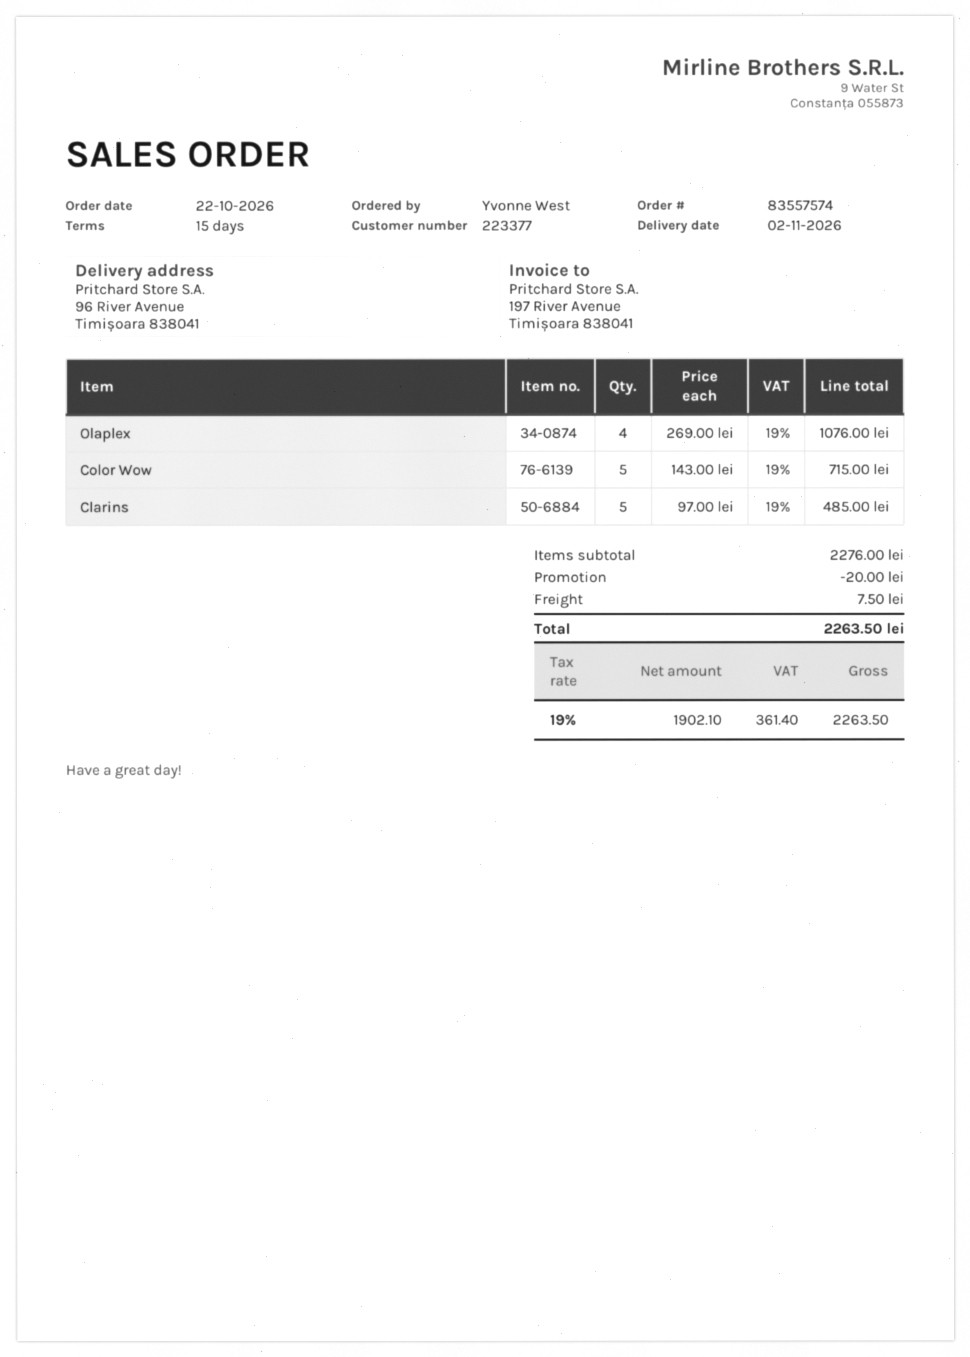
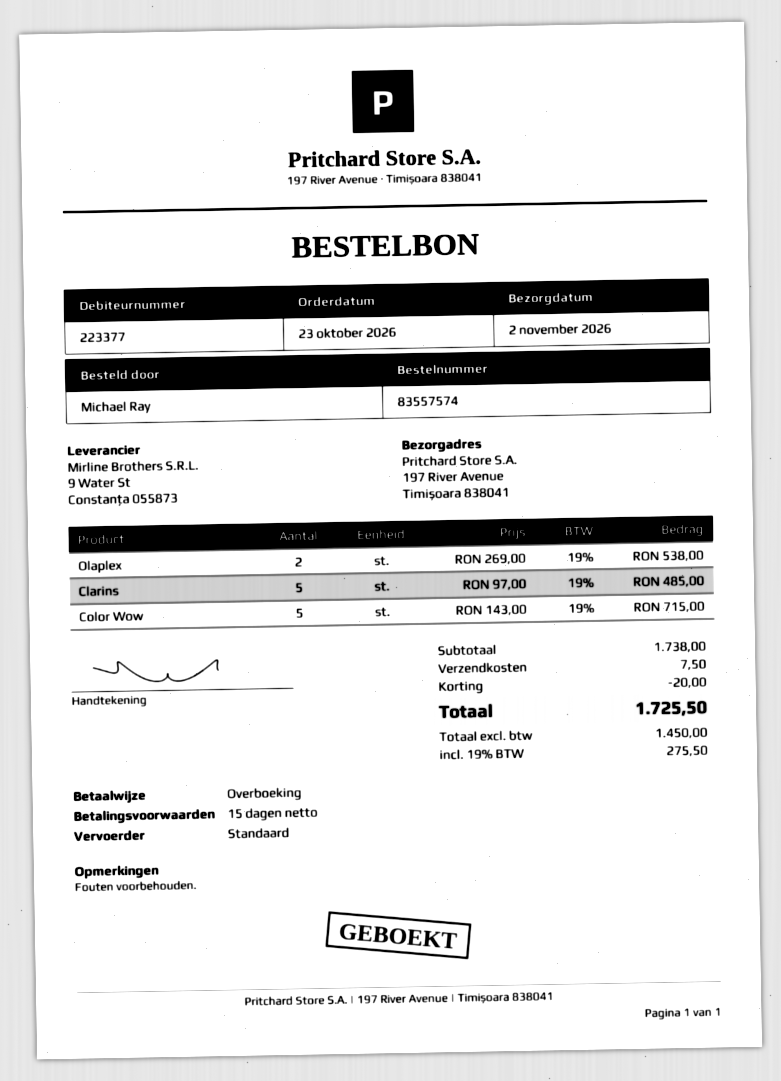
order date: 2026-10-22 -> 2026-10-23
ordered by: Yvonne West -> Michael Ray
ship to: 96 River Avenue, Timișoara 838041 -> 197 River Avenue, Timișoara 838041
Olaplex: 4 x 269.00 = 1076.00 -> 2 x 269.00 = 538.00
subtotal: 2276.00 -> 1738.00
net: 1902.10 -> 1450.00
tax: 19% = 361.40 -> 19% = 275.50
total: 2263.50 -> 1725.50

